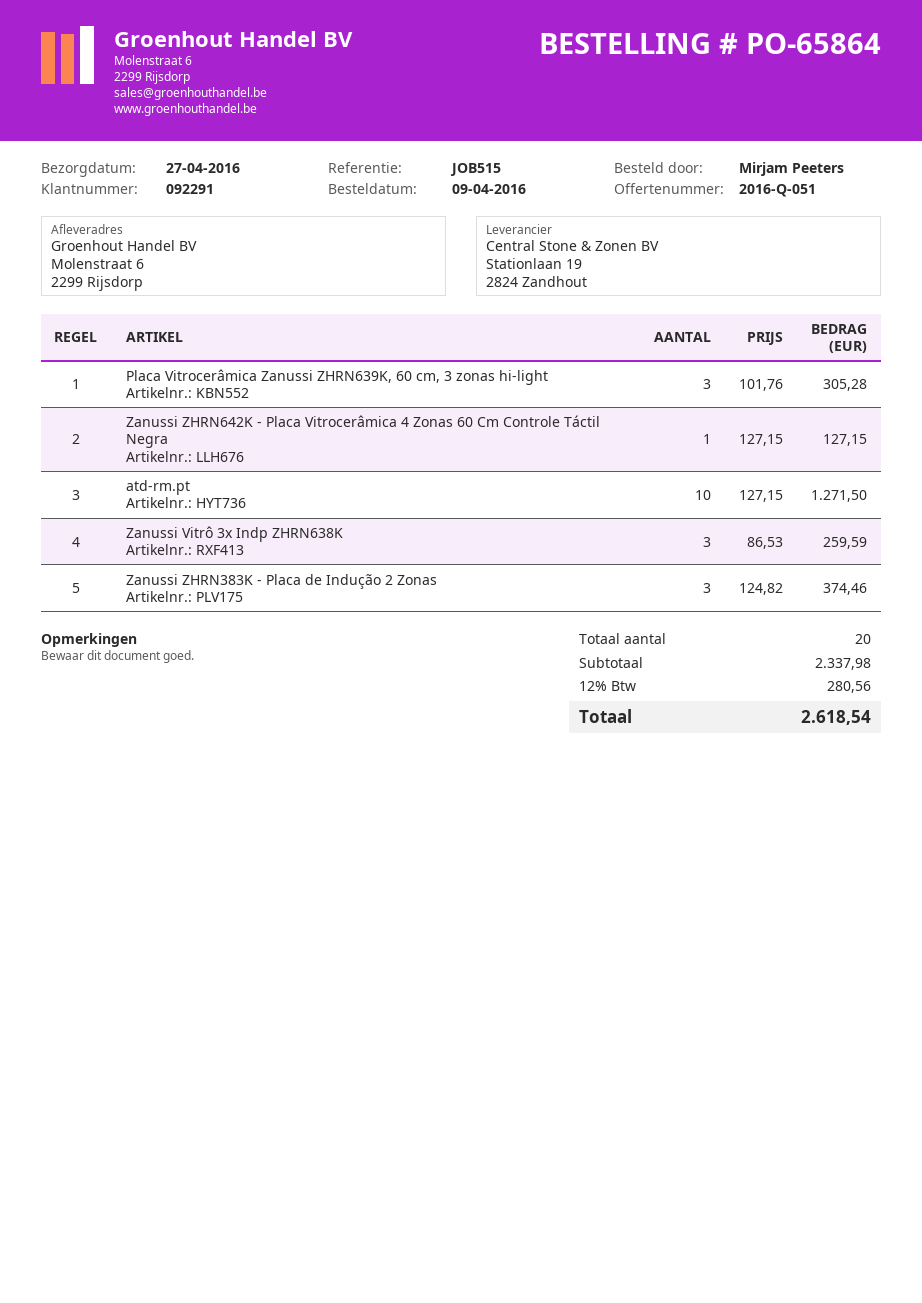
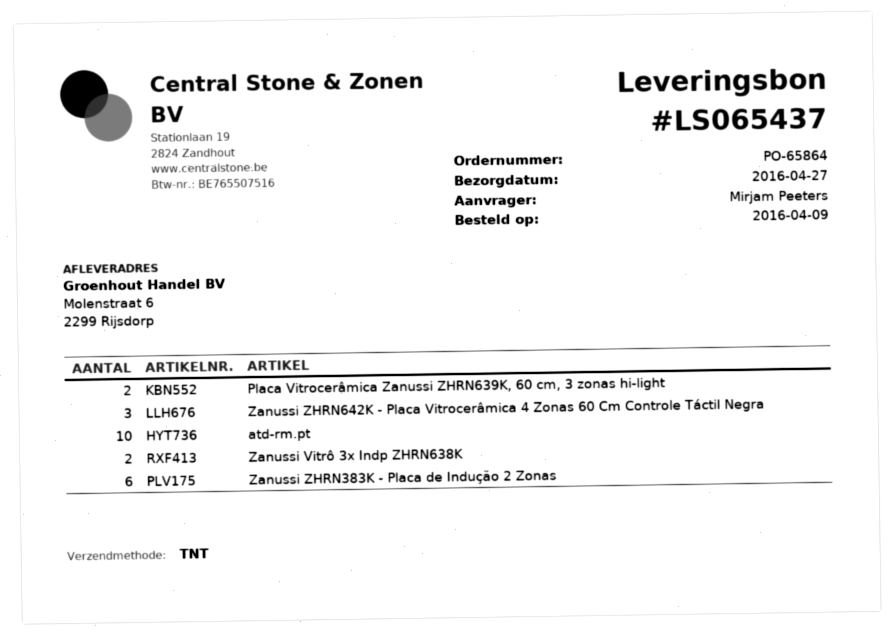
Placa Vitrocerâmica Zanussi ZHRN639K, 60 cm, 3 zonas hi-light: 3 -> 2
Zanussi ZHRN642K - Placa Vitrocerâmica 4 Zonas 60 Cm Controle Táctil Negra: 1 -> 3
Zanussi Vitrô 3x Indp ZHRN638K: 3 -> 2
Zanussi ZHRN383K - Placa de Indução 2 Zonas: 3 -> 6

